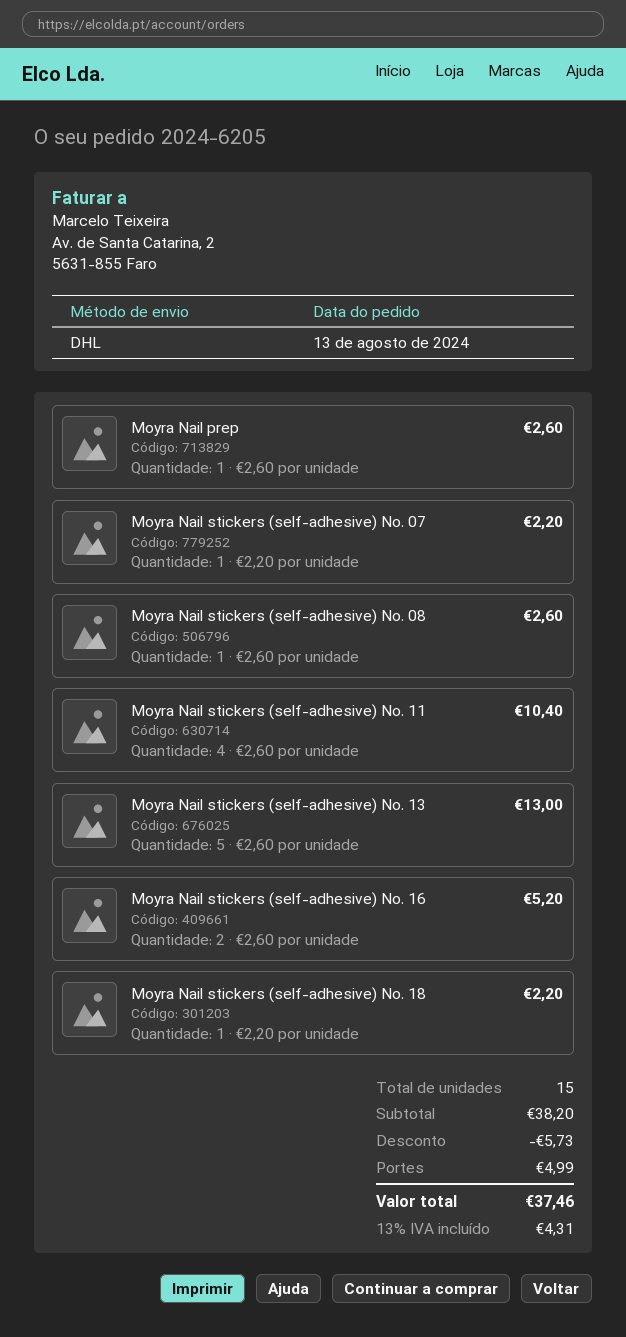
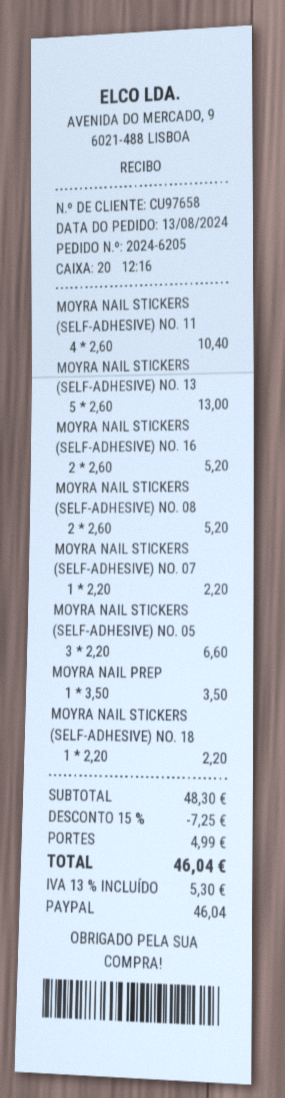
Moyra Nail prep: 1 x 2.60 = 2.60 -> 1 x 3.50 = 3.50
Moyra Nail stickers (self-adhesive) No. 08: 1 x 2.60 = 2.60 -> 2 x 2.60 = 5.20
MOYRA NAIL STICKERS (SELF-ADHESIVE) NO. 05: none -> 3 x 2.20 = 6.60
subtotal: 38.20 -> 48.30
discount: 5.73 -> 7.25
tax: 13% = 4.31 -> 13% = 5.30
total: 37.46 -> 46.04

